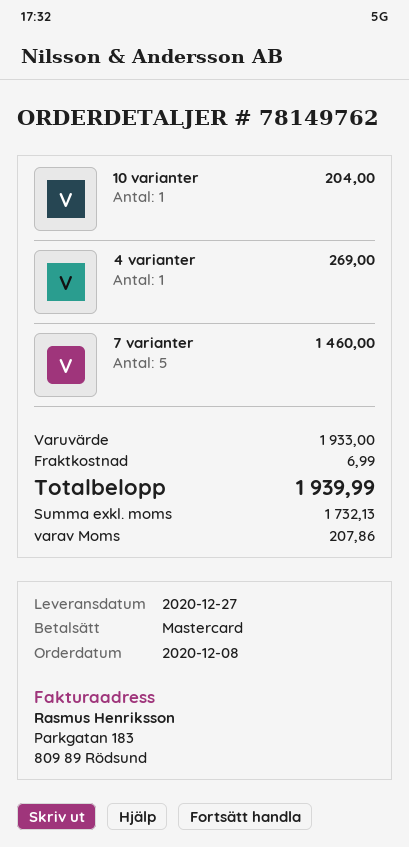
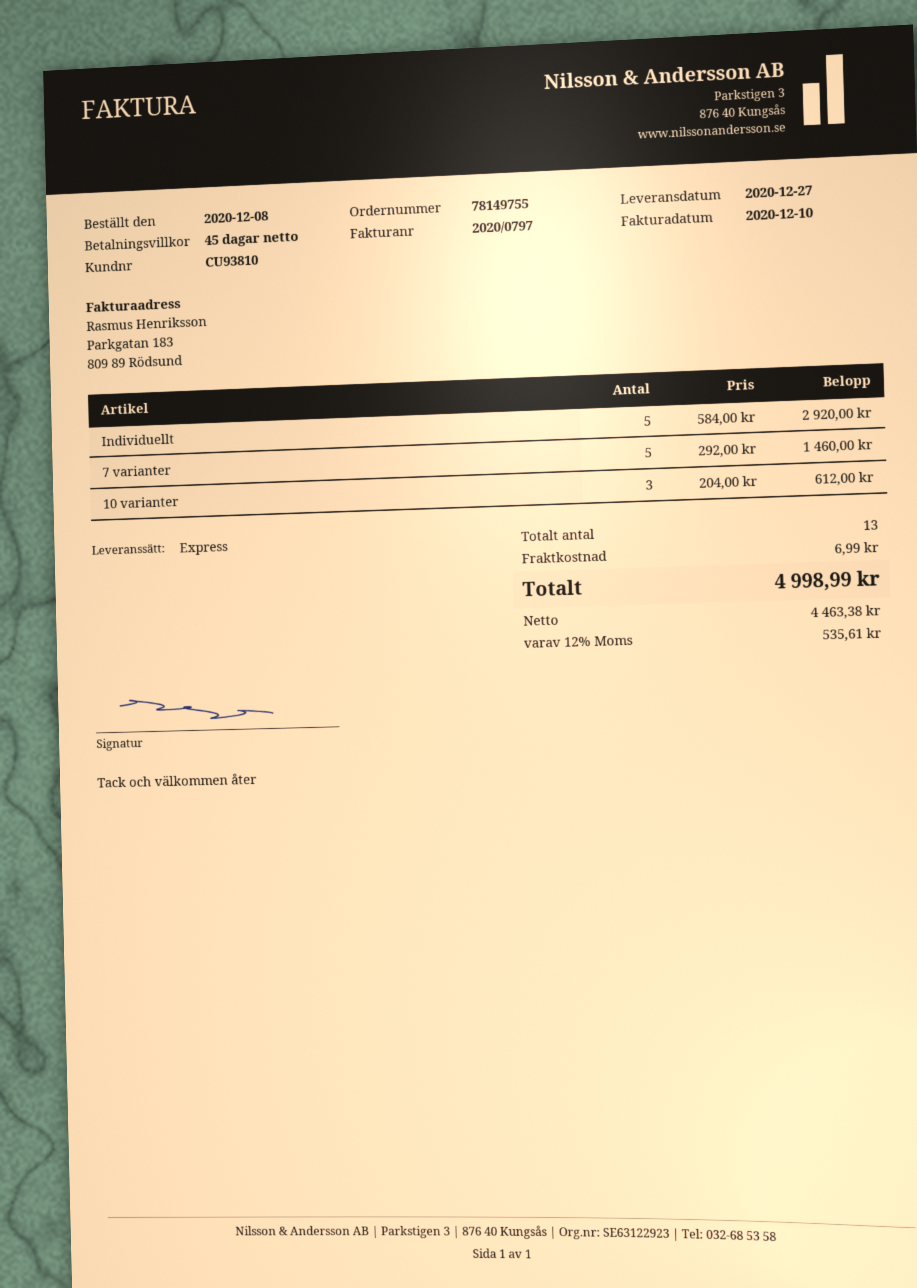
order number: 78149762 -> 78149755
10 varianter: 1 for 204.00 -> 3 for 612.00
4 varianter: 1 for 269.00 -> none
Individuellt: none -> 5 for 2920.00
net: 1732.13 -> 4463.38
tax: 207.86 -> 535.61
total: 1939.99 -> 4998.99

